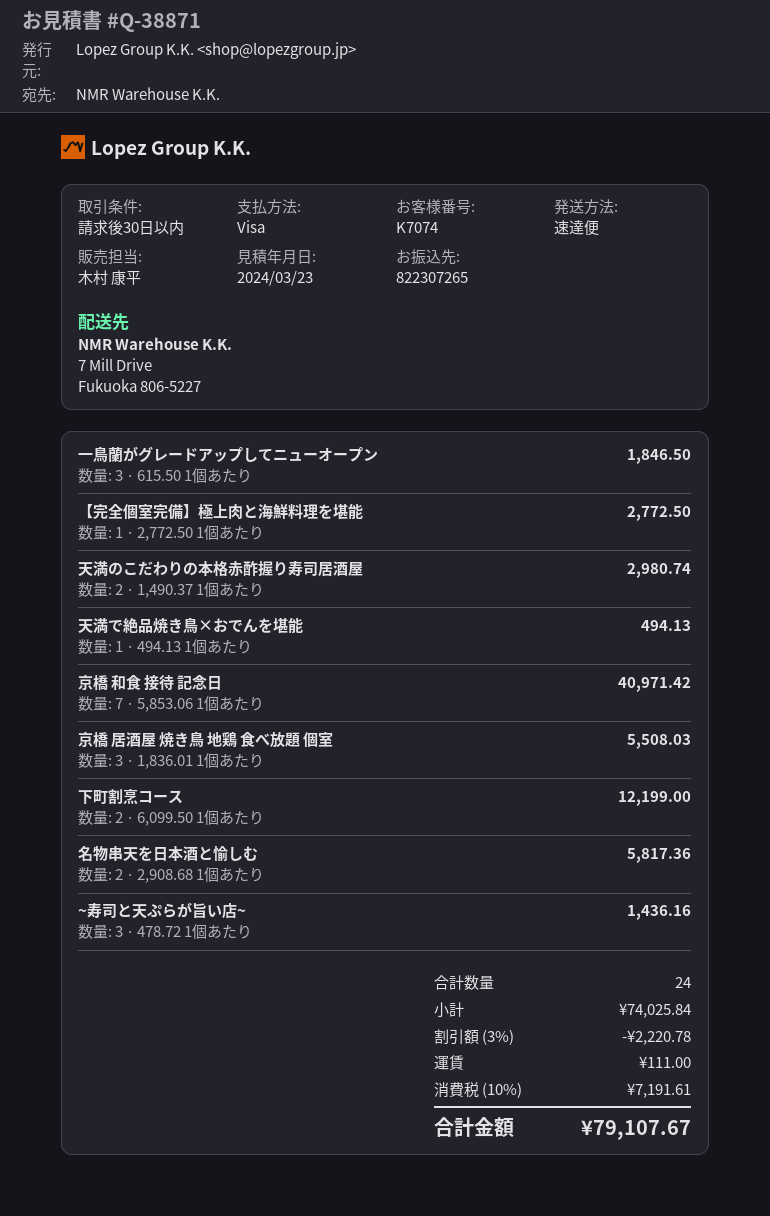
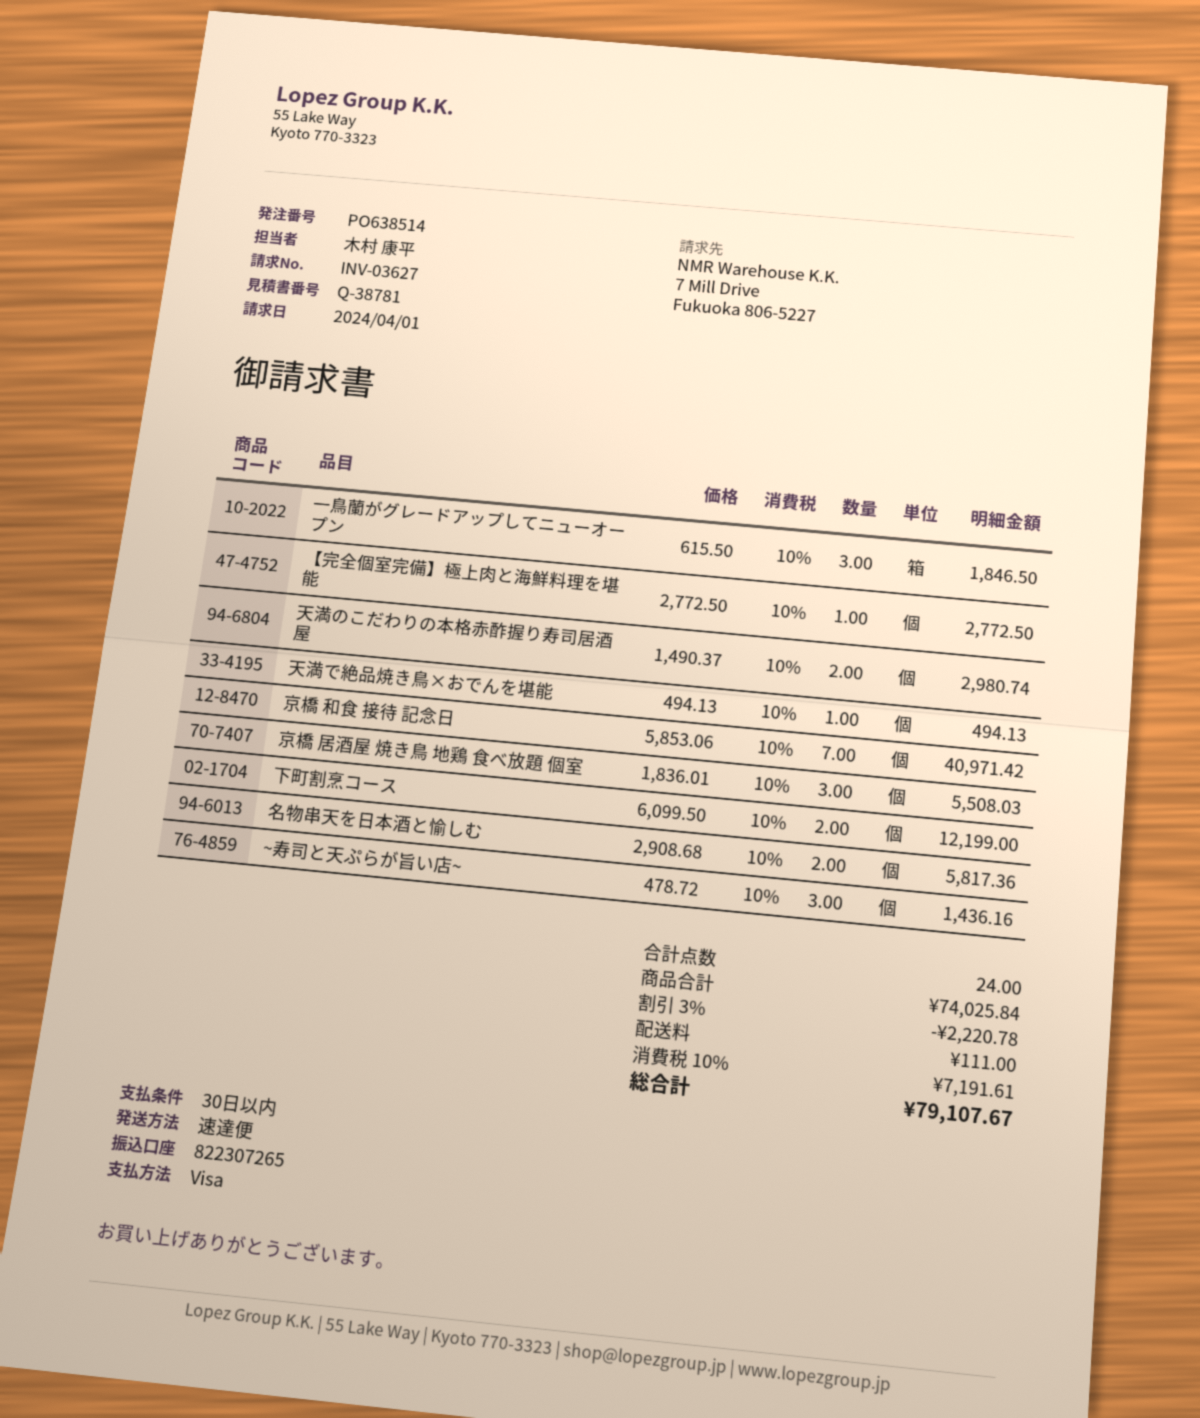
quote number: Q-38871 -> Q-38781

